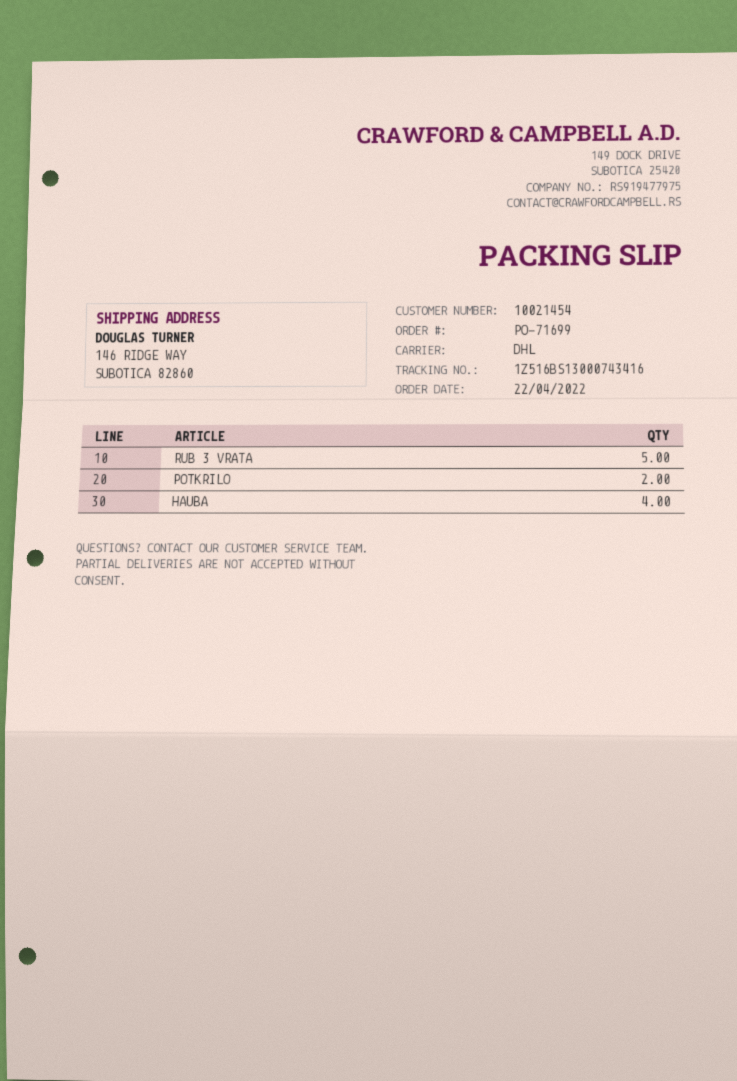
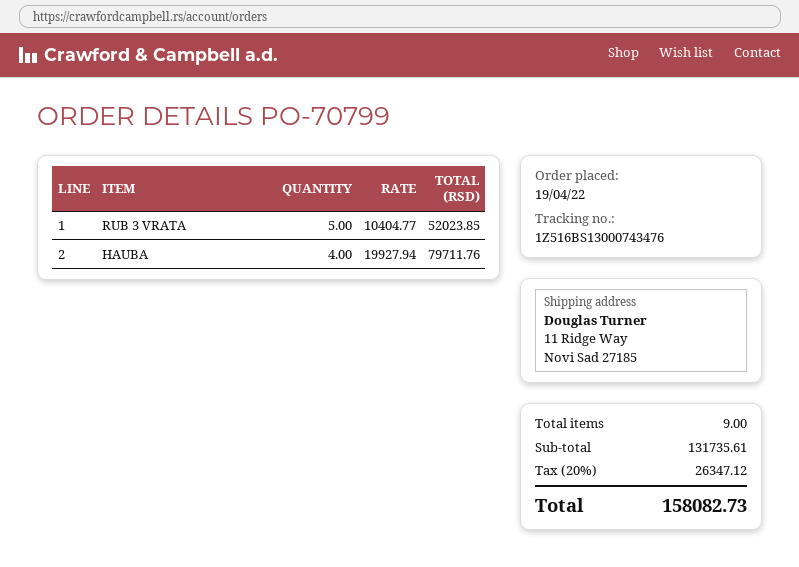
order number: PO-71699 -> PO-70799
order date: 2022-04-22 -> 2022-04-19
tracking number: 1Z516BS13000743416 -> 1Z516BS13000743476
ship to: 146 RIDGE WAY, SUBOTICA 82860 -> 11 Ridge Way, Novi Sad 27185
POTKRILO: 2 -> none

